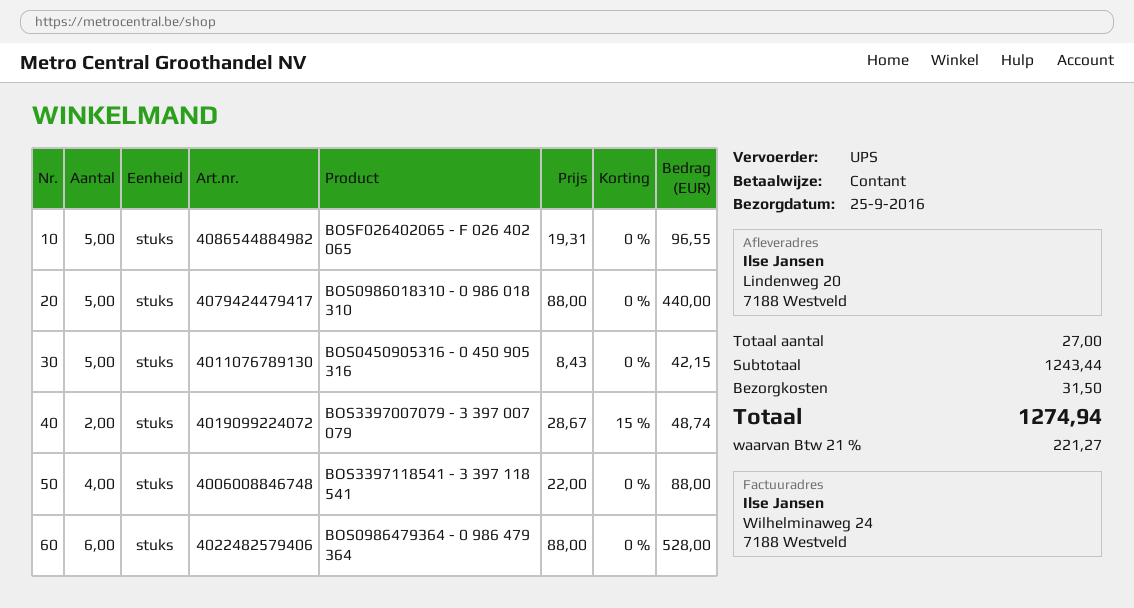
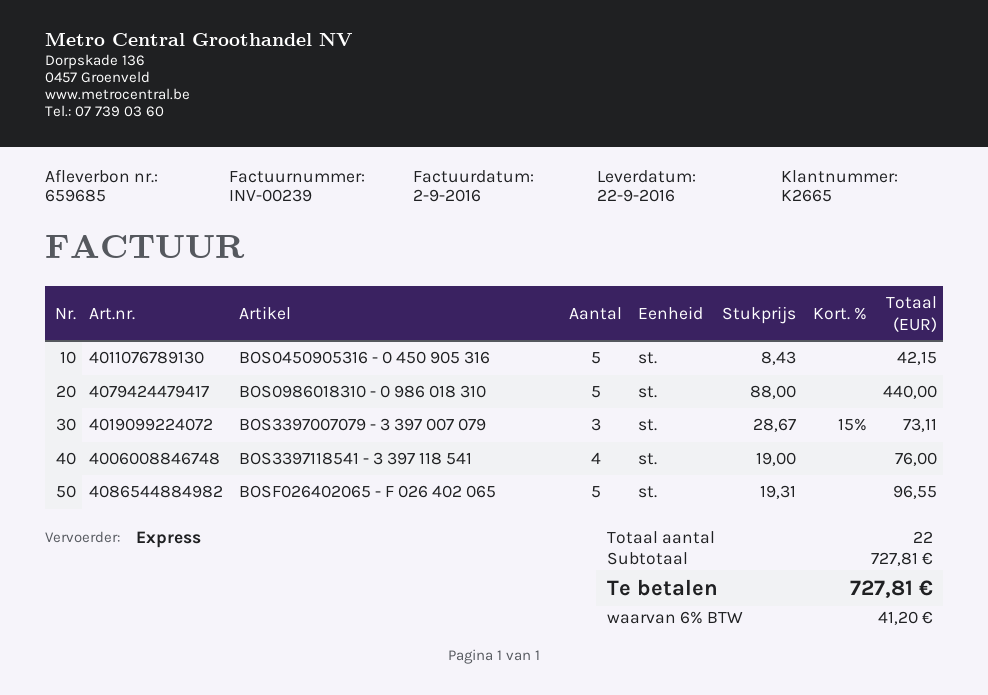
delivery date: 2016-09-25 -> 2016-09-22
shipping method: UPS -> express
BOS3397007079 - 3 397 007 079: 2 x 28.67 - 15% = 48.74 -> 3 x 28.67 - 15% = 73.11
BOS3397118541 - 3 397 118 541: 4 x 22.00 = 88.00 -> 4 x 19.00 = 76.00
BOS0986479364 - 0 986 479 364: 6 x 88.00 = 528.00 -> none
total quantity: 27 -> 22
subtotal: 1243.44 -> 727.81
shipping: 31.50 -> none
tax: 21% = 221.27 -> 6% = 41.20
total: 1274.94 -> 727.81

